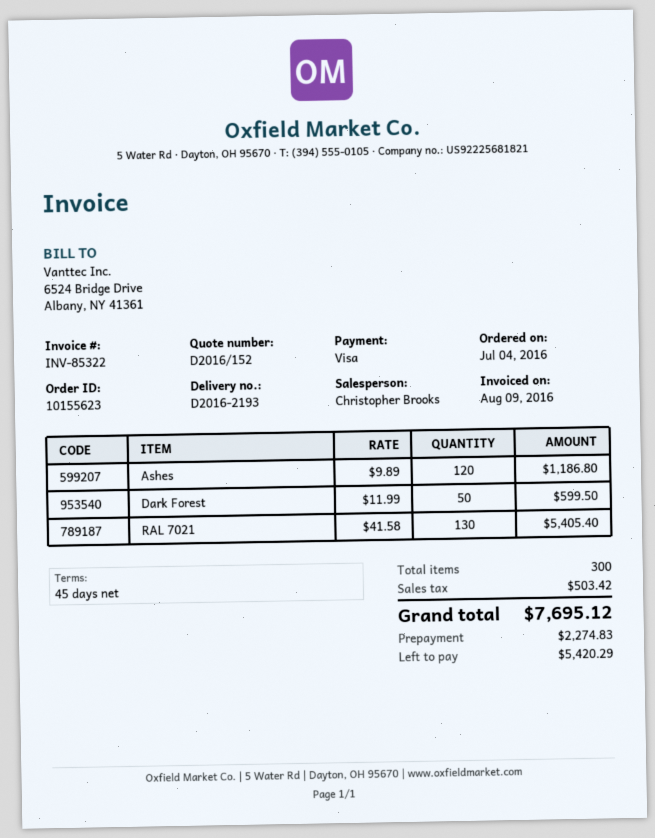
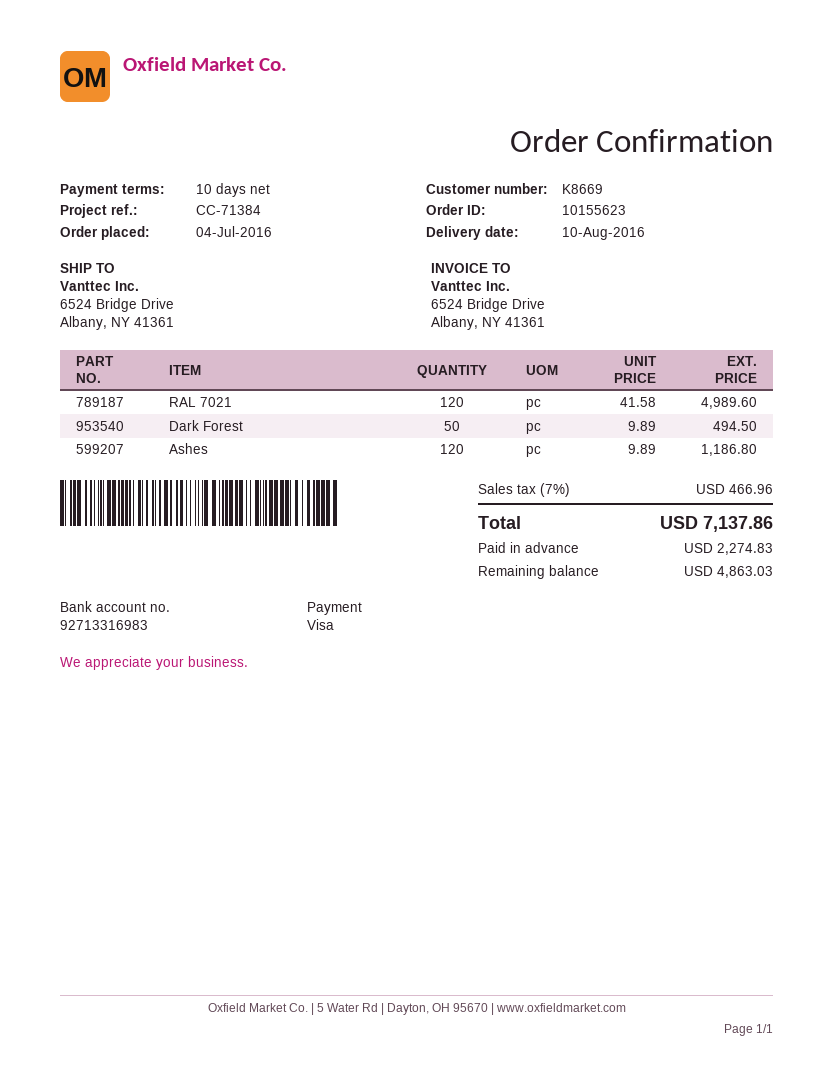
payment terms: 45 days -> 10 days
Dark Forest: 50 x 11.99 = 599.50 -> 50 x 9.89 = 494.50
RAL 7021: 130 x 41.58 = 5405.40 -> 120 x 41.58 = 4989.60
tax: 503.42 -> 466.96
total: 7695.12 -> 7137.86
balance: 5420.29 -> 4863.03

